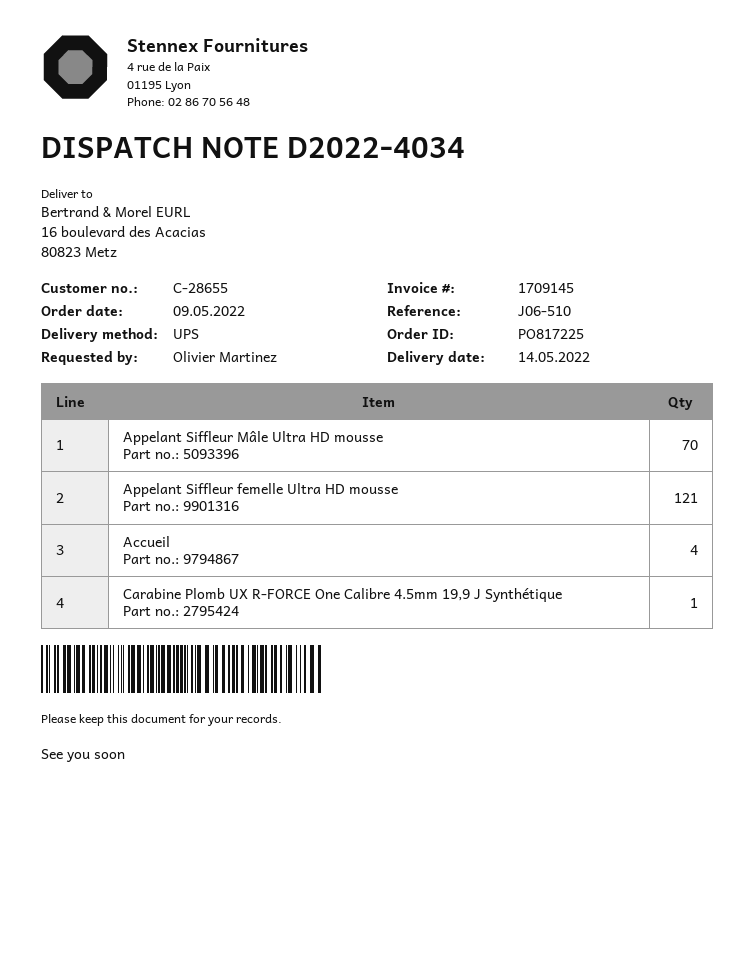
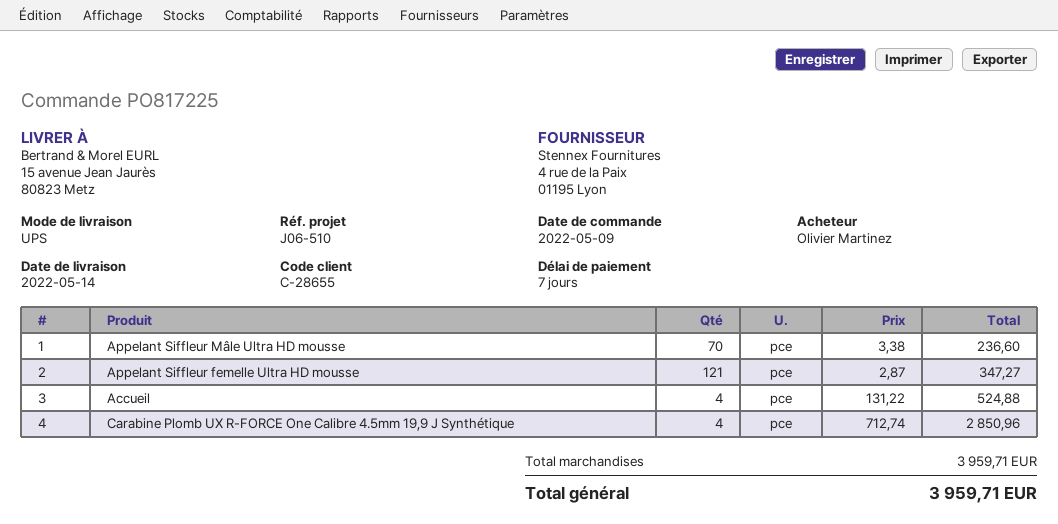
ship to: 16 boulevard des Acacias, 80823 Metz -> 15 avenue Jean Jaurès, 80823 Metz
Carabine Plomb UX R-FORCE One Calibre 4.5mm 19,9 J Synthétique: 1 -> 4

